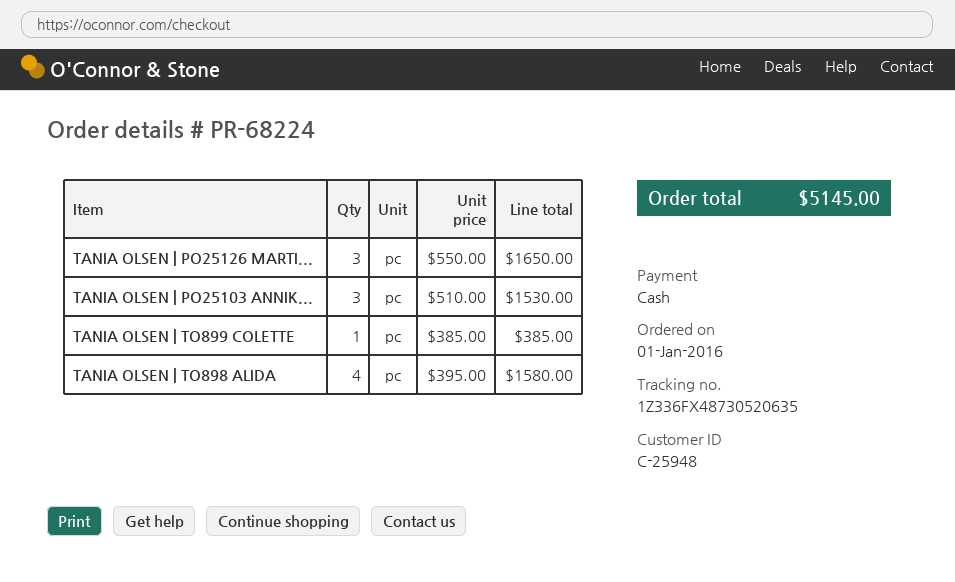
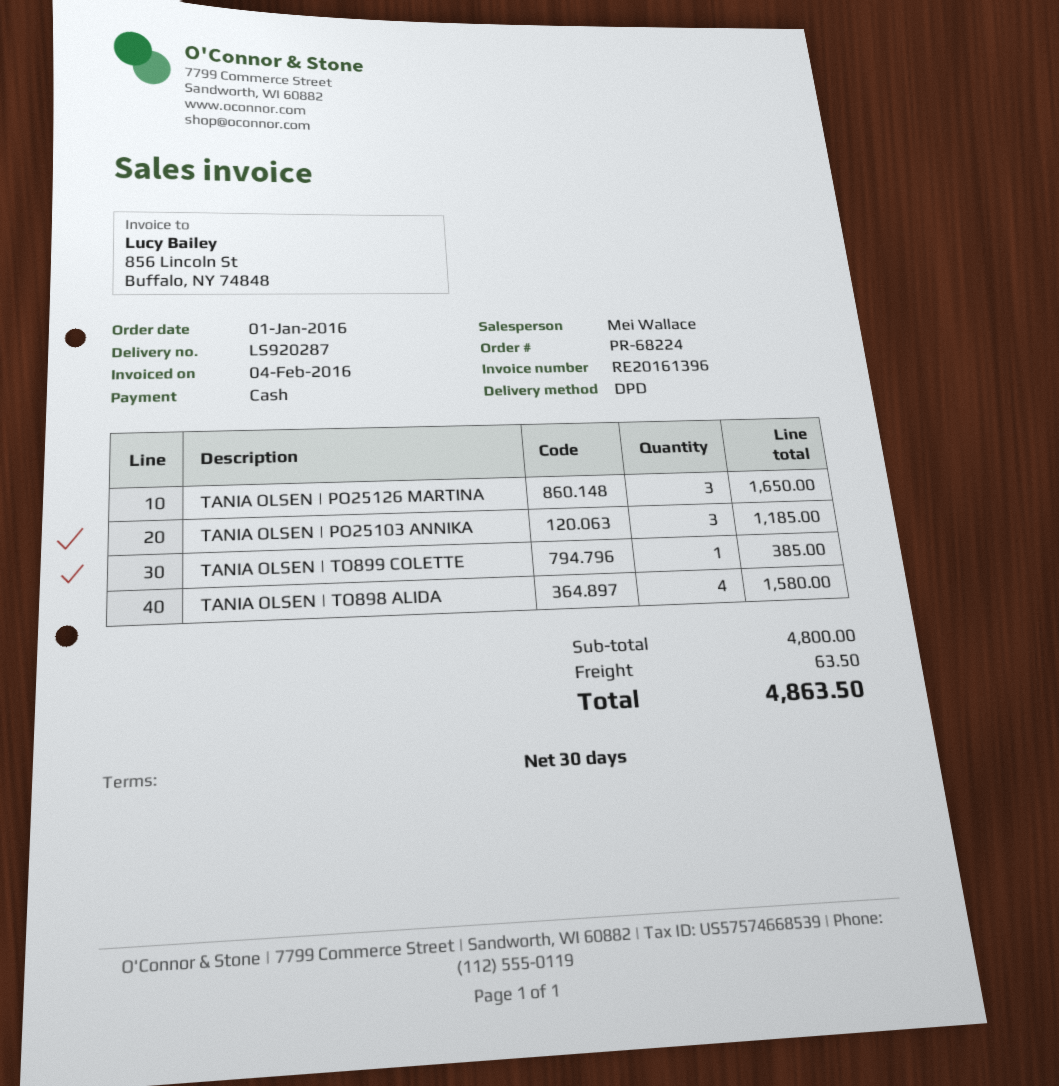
TANIA OLSEN | PO25103 ANNIK...: 3 for 1530.00 -> 3 for 1185.00
shipping: none -> 63.50
total: 5145.00 -> 4863.50

